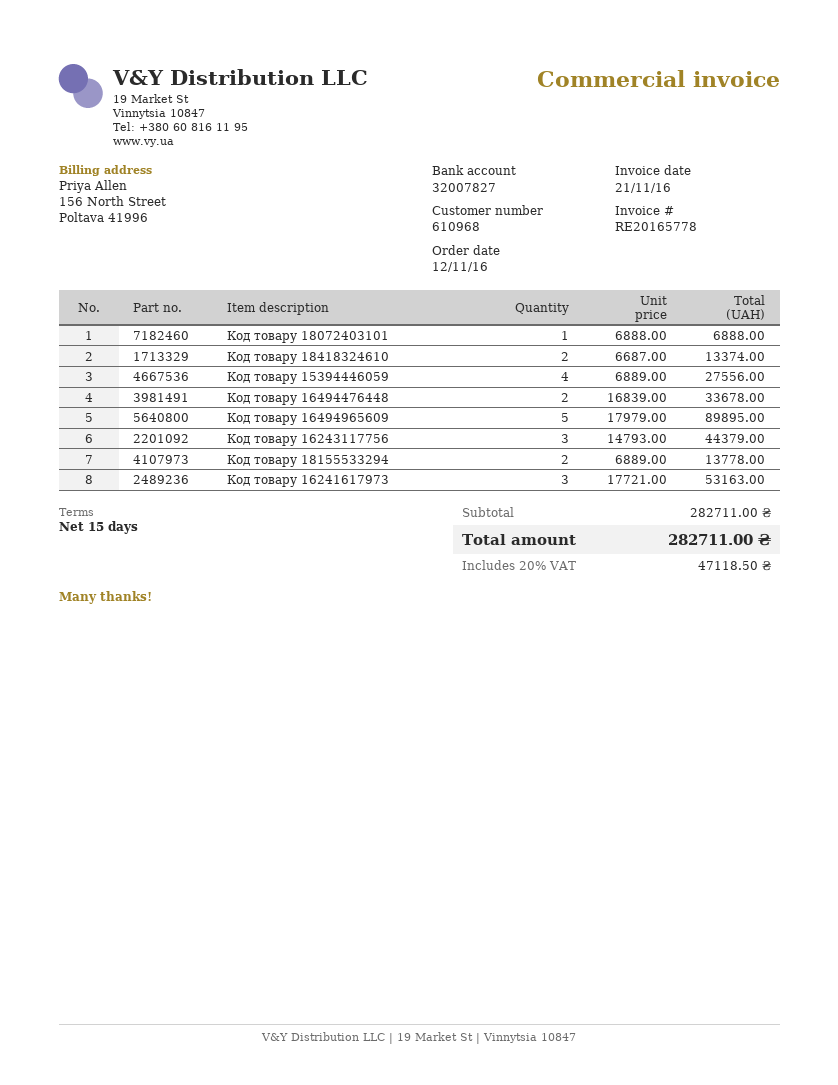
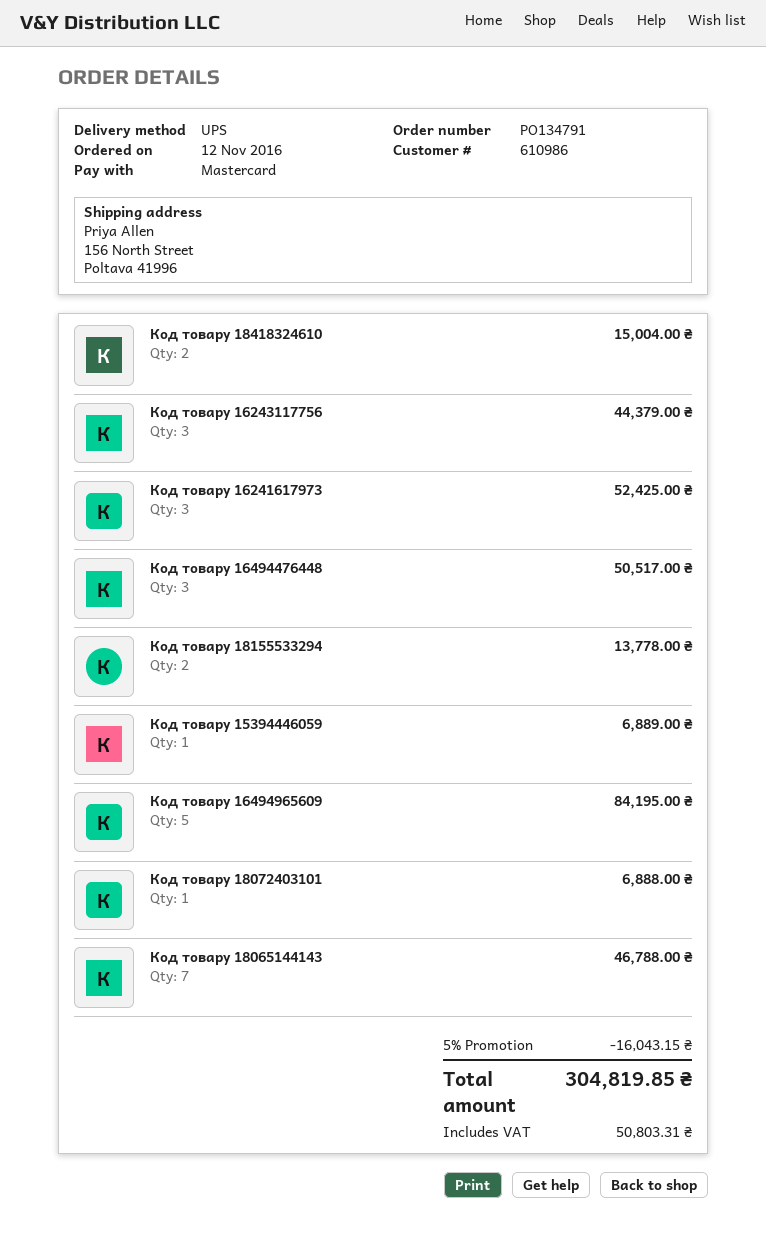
customer number: 610968 -> 610986
Код товару 18418324610: 2 for 13374.00 -> 2 for 15004.00
Код товару 15394446059: 4 for 27556.00 -> 1 for 6889.00
Код товару 16494476448: 2 for 33678.00 -> 3 for 50517.00
Код товару 16494965609: 5 for 89895.00 -> 5 for 84195.00
Код товару 16241617973: 3 for 53163.00 -> 3 for 52425.00
Код товару 18065144143: none -> 7 for 46788.00
discount: none -> 5% = 16043.15
tax: 47118.50 -> 50803.31
total: 282711.00 -> 304819.85

